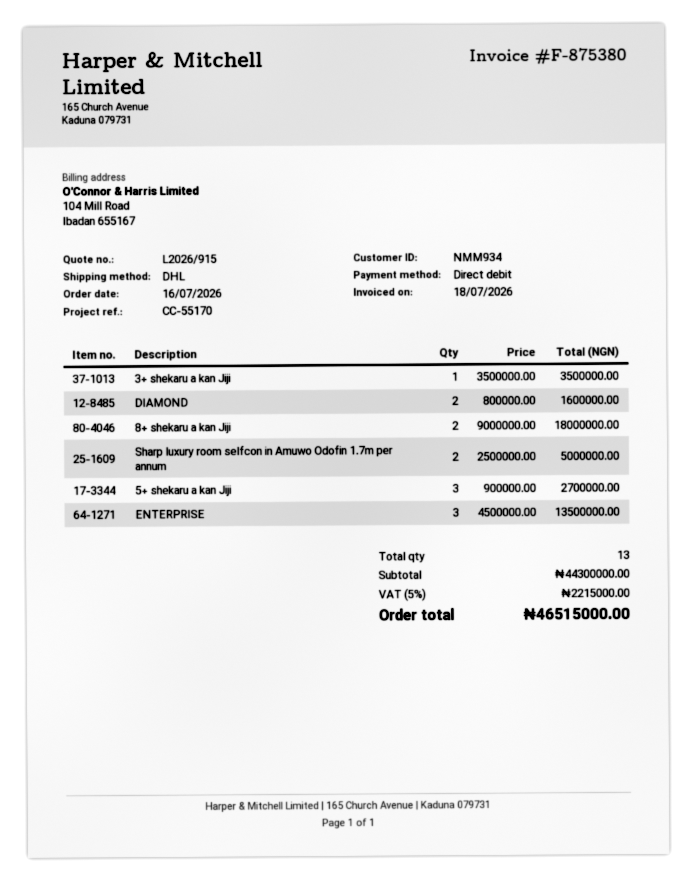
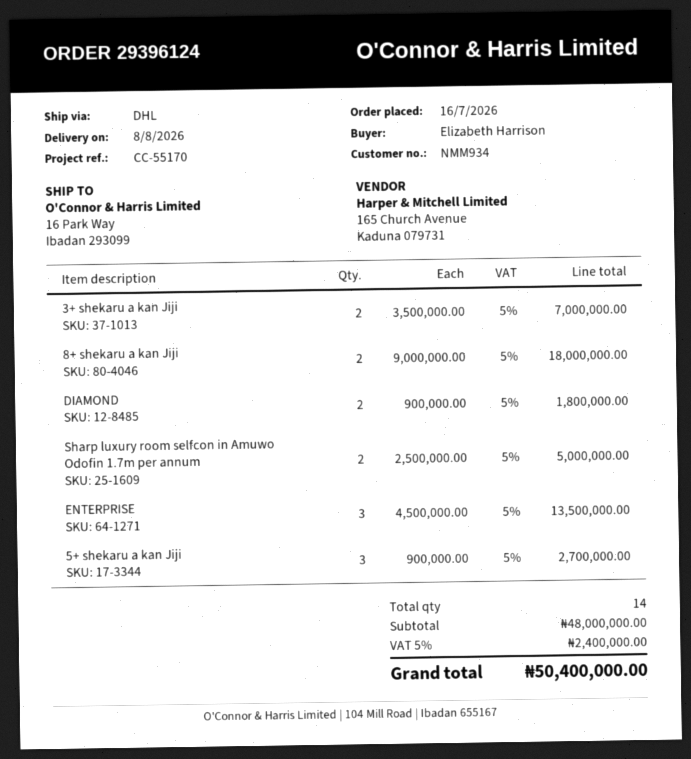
3+ shekaru a kan Jiji: 1 x 3500000.00 = 3500000.00 -> 2 x 3500000.00 = 7000000.00
DIAMOND: 2 x 800000.00 = 1600000.00 -> 2 x 900000.00 = 1800000.00
total quantity: 13 -> 14
subtotal: 44300000.00 -> 48000000.00
tax: 5% = 2215000.00 -> 5% = 2400000.00
total: 46515000.00 -> 50400000.00

